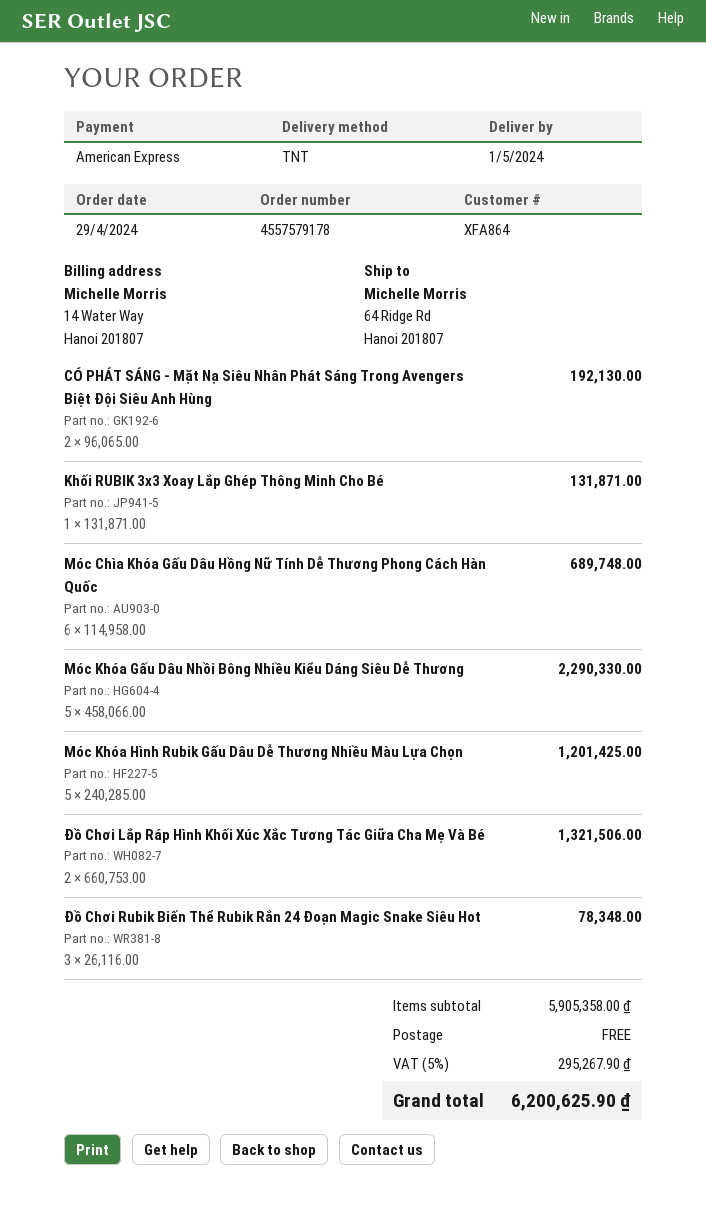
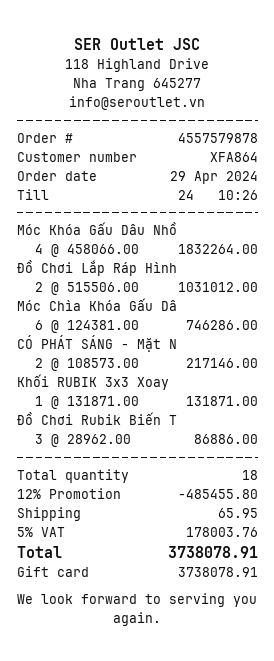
order number: 4557579178 -> 4557579878
payment method: American Express -> gift card
CÓ PHÁT SÁNG - Mặt Nạ Siêu Nhân Phát Sáng Trong Avengers Biệt Đội Siêu Anh Hùng: 2 x 96065.00 = 192130.00 -> 2 x 108573.00 = 217146.00
Móc Chìa Khóa Gấu Dâu Hồng Nữ Tính Dễ Thương Phong Cách Hàn Quốc: 6 x 114958.00 = 689748.00 -> 6 x 124381.00 = 746286.00
Móc Khóa Gấu Dâu Nhồi Bông Nhiều Kiểu Dáng Siêu Dễ Thương: 5 x 458066.00 = 2290330.00 -> 4 x 458066.00 = 1832264.00
Móc Khóa Hình Rubik Gấu Dâu Dễ Thương Nhiều Màu Lựa Chọn: 5 x 240285.00 = 1201425.00 -> none
Đồ Chơi Lắp Ráp Hình Khối Xúc Xắc Tương Tác Giữa Cha Mẹ Và Bé: 2 x 660753.00 = 1321506.00 -> 2 x 515506.00 = 1031012.00
Đồ Chơi Rubik Biến Thể Rubik Rắn 24 Đoạn Magic Snake Siêu Hot: 3 x 26116.00 = 78348.00 -> 3 x 28962.00 = 86886.00
discount: none -> 12% = 485455.80
shipping: 0.00 -> 65.95
tax: 5% = 295267.90 -> 5% = 178003.76
total: 6200625.90 -> 3738078.91

